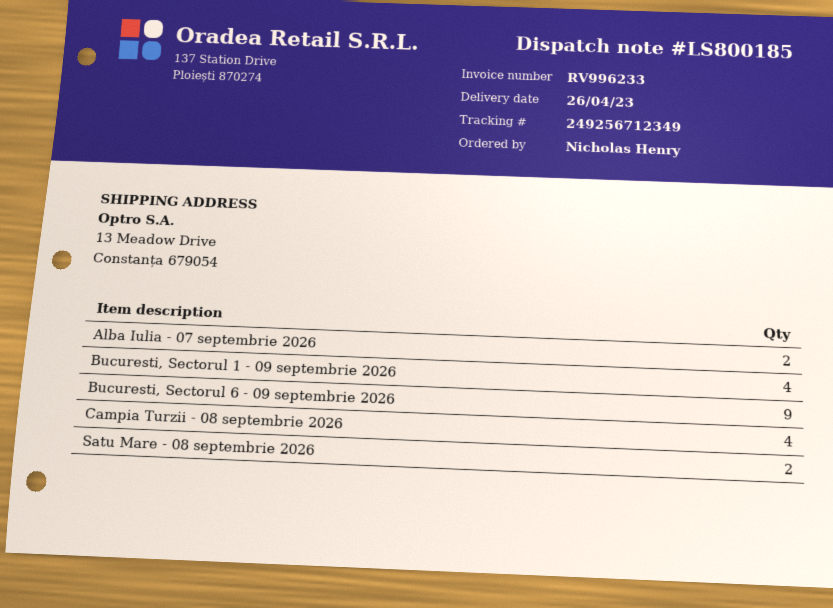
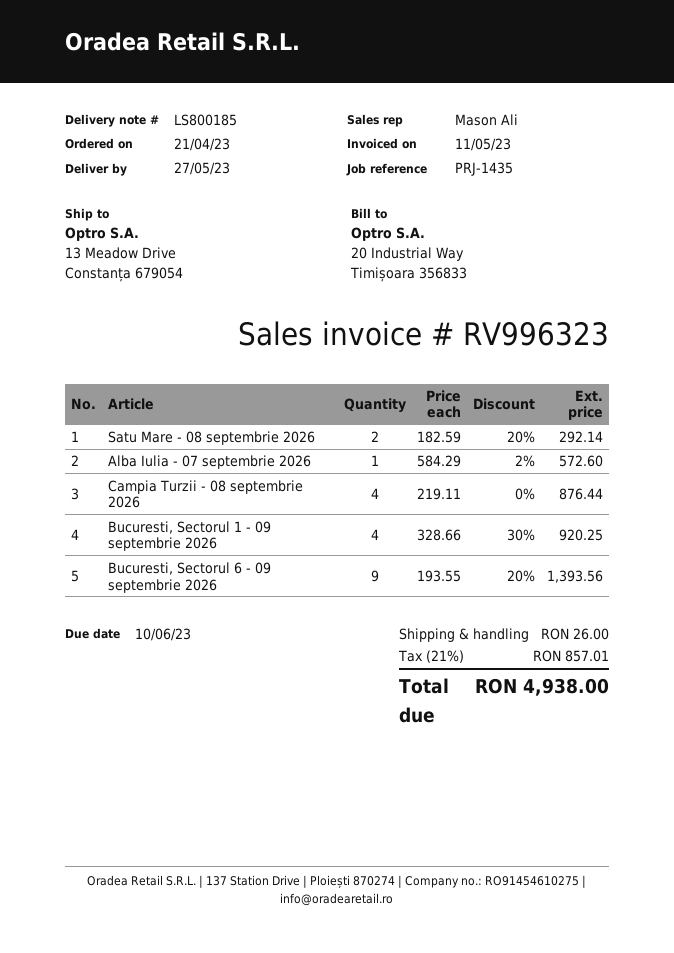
delivery date: 2023-04-26 -> 2023-05-27
invoice number: RV996233 -> RV996323
Alba Iulia - 07 septembrie 2026: 2 -> 1

